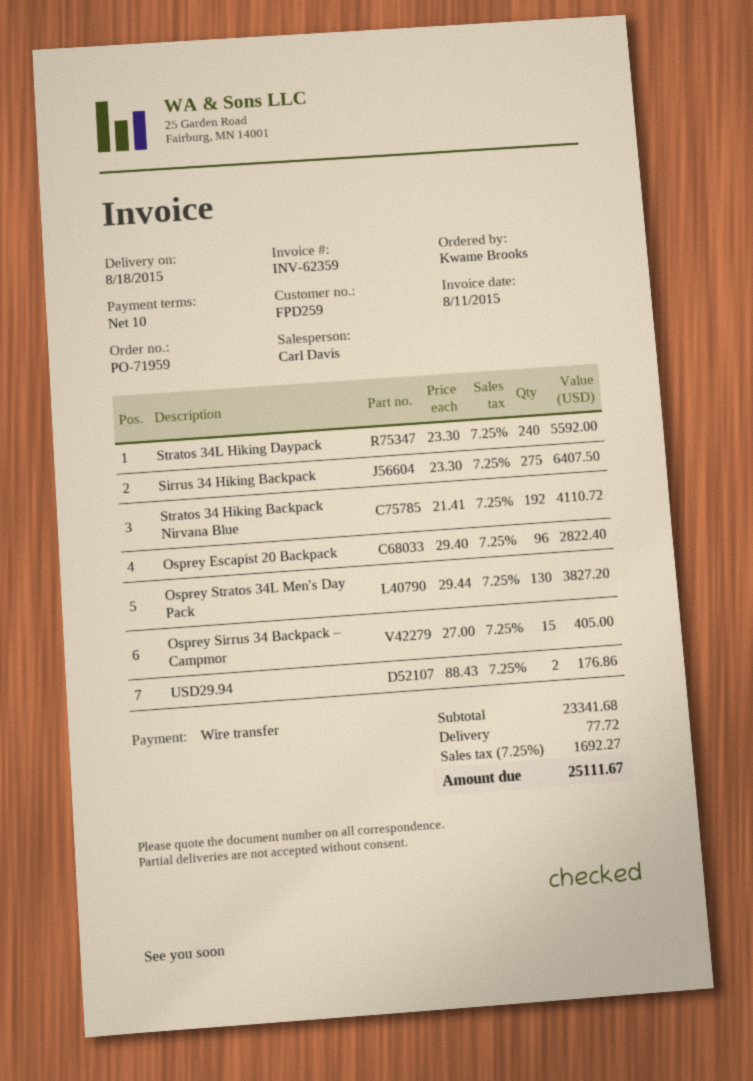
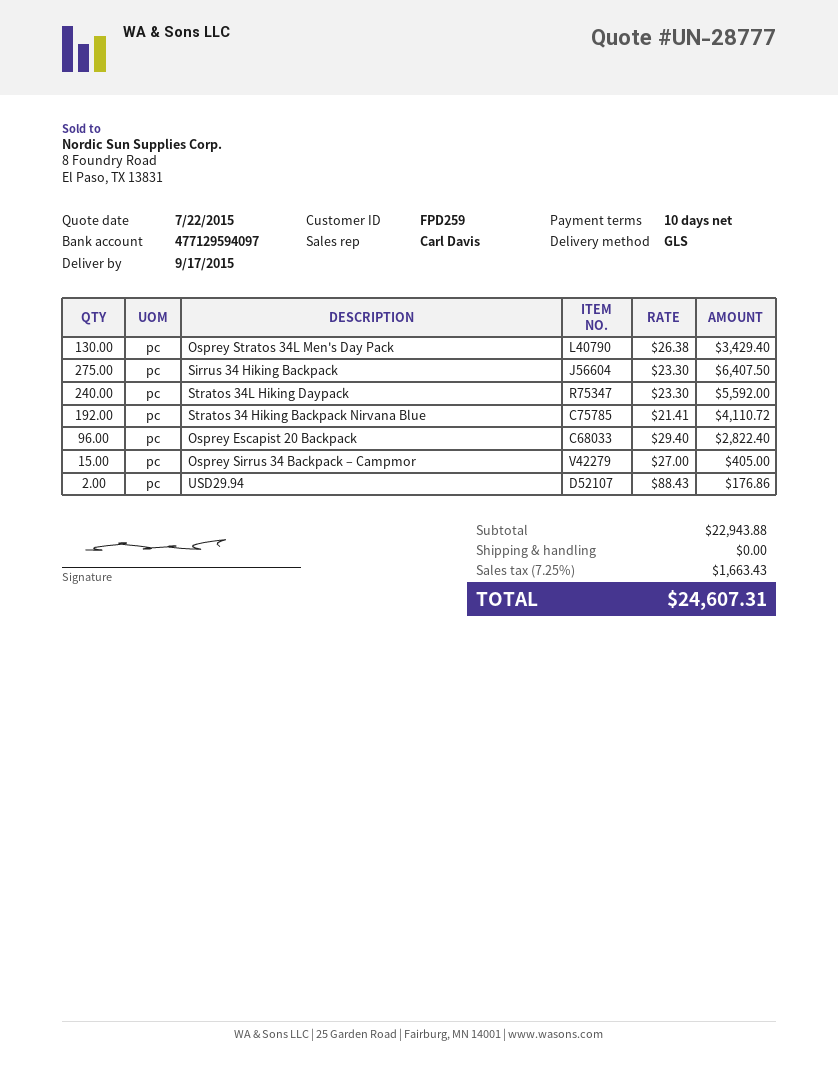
delivery date: 2015-08-18 -> 2015-09-17
Osprey Stratos 34L Men's Day Pack: 130 x 29.44 = 3827.20 -> 130 x 26.38 = 3429.40
subtotal: 23341.68 -> 22943.88
shipping: 77.72 -> 0.00
tax: 7.25% = 1692.27 -> 7.25% = 1663.43
total: 25111.67 -> 24607.31

